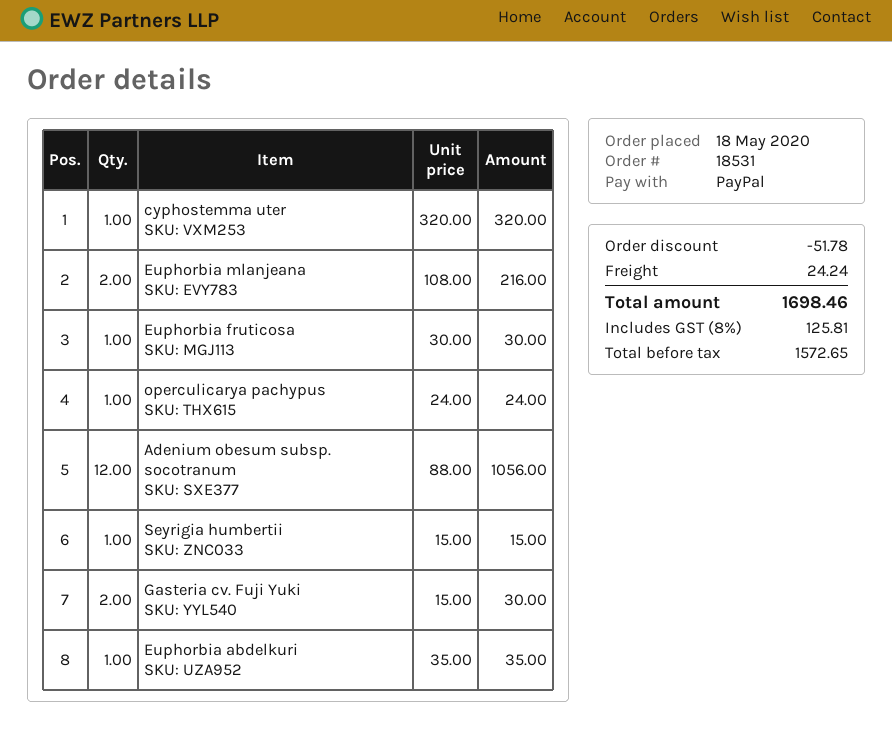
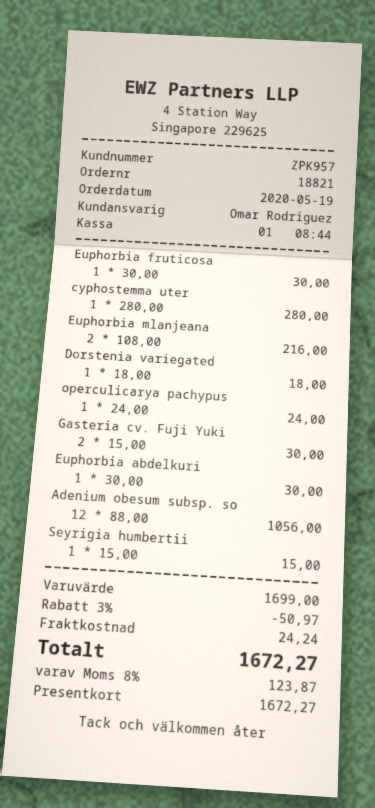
order number: 18531 -> 18821
order date: 2020-05-18 -> 2020-05-19
payment method: PayPal -> gift card
cyphostemma uter: 1 x 320.00 = 320.00 -> 1 x 280.00 = 280.00
Euphorbia abdelkuri: 1 x 35.00 = 35.00 -> 1 x 30.00 = 30.00
Dorstenia variegated: none -> 1 x 18.00 = 18.00
discount: 51.78 -> 50.97
tax: 8% = 125.81 -> 8% = 123.87
total: 1698.46 -> 1672.27

